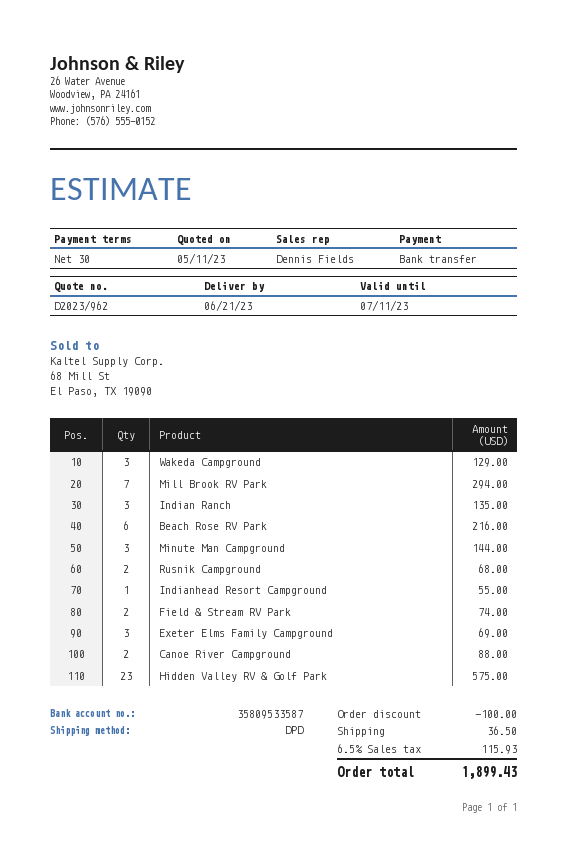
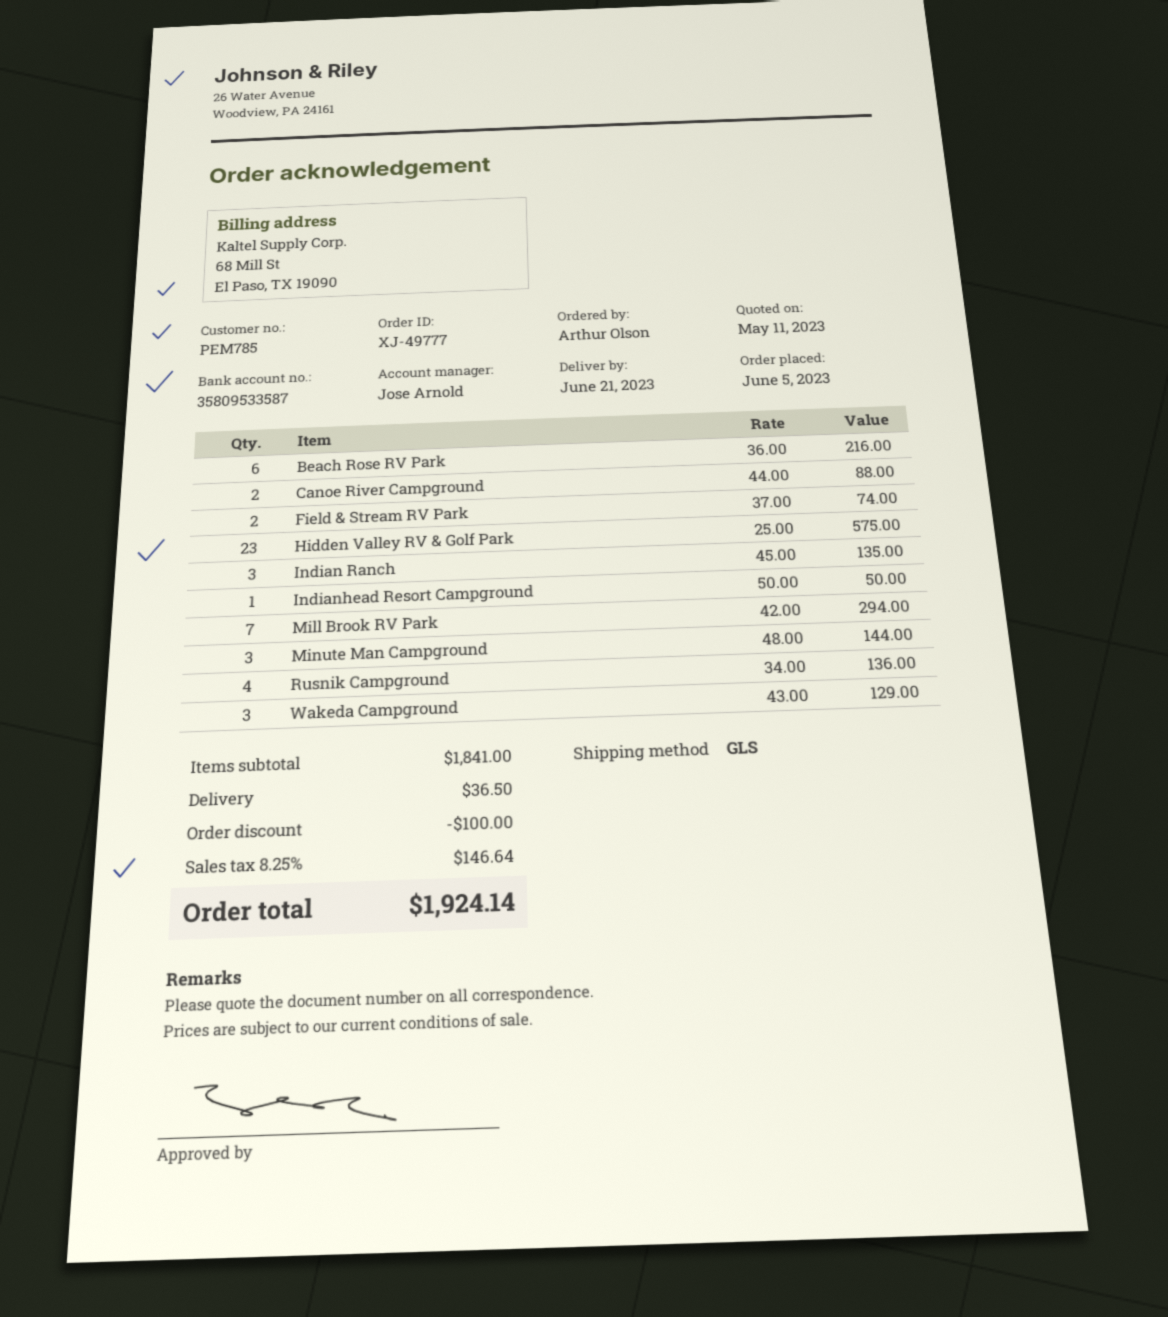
sales rep: Dennis Fields -> Jose Arnold
shipping method: DPD -> GLS
Rusnik Campground: 2 for 68.00 -> 4 for 136.00
Indianhead Resort Campground: 1 for 55.00 -> 1 for 50.00
Exeter Elms Family Campground: 3 for 69.00 -> none
tax: 6.5% = 115.93 -> 8.25% = 146.64
total: 1899.43 -> 1924.14

